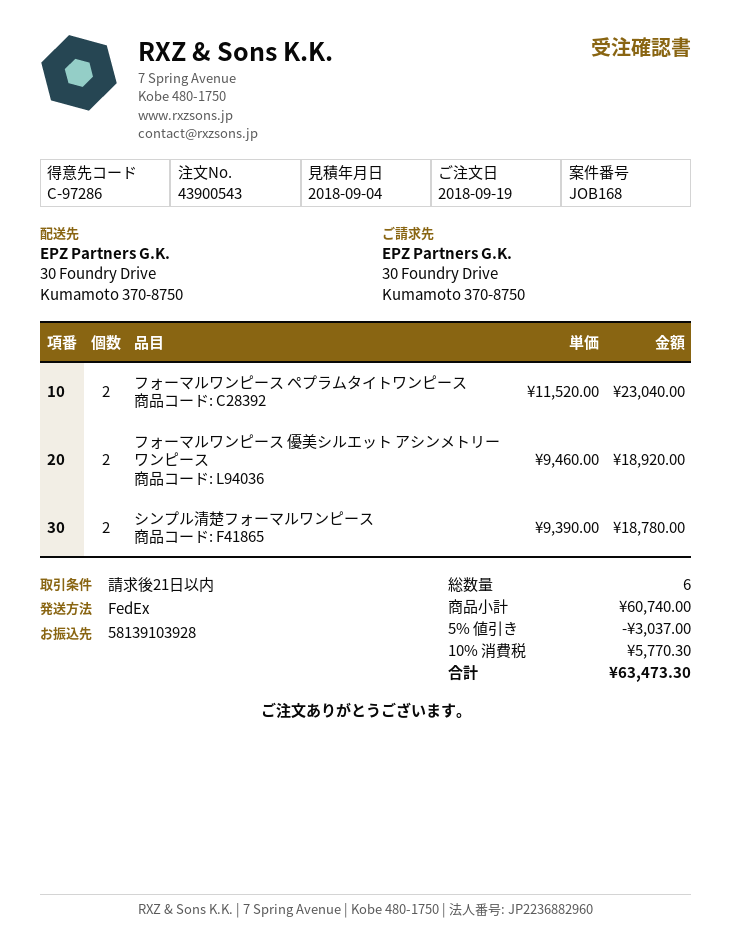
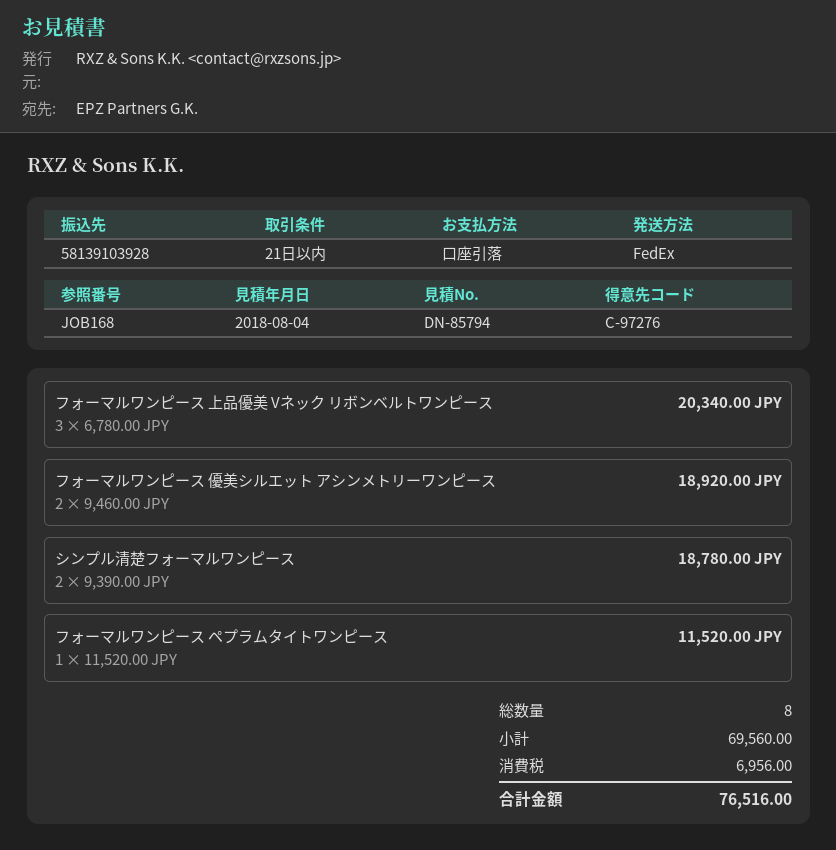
quote date: 2018-09-04 -> 2018-08-04
customer number: C-97286 -> C-97276
フォーマルワンピース ペプラムタイトワンピース: 2 x 11520.00 = 23040.00 -> 1 x 11520.00 = 11520.00
フォーマルワンピース 上品優美 Vネック リボンベルトワンピース: none -> 3 x 6780.00 = 20340.00
total quantity: 6 -> 8
subtotal: 60740.00 -> 69560.00
discount: 5% = 3037.00 -> none
tax: 5770.30 -> 6956.00
total: 63473.30 -> 76516.00

